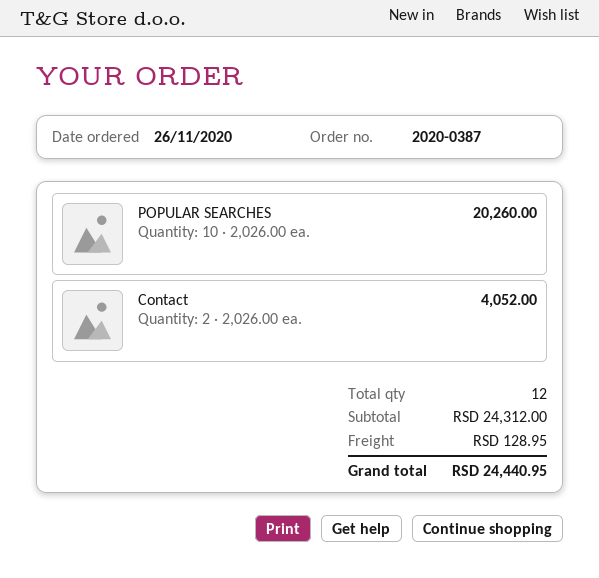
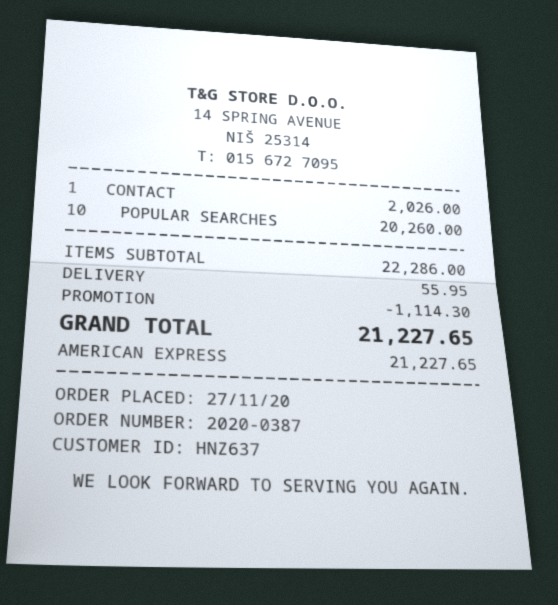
order date: 2020-11-26 -> 2020-11-27
Contact: 2 for 4052.00 -> 1 for 2026.00
subtotal: 24312.00 -> 22286.00
discount: none -> 1114.30
shipping: 128.95 -> 55.95
total: 24440.95 -> 21227.65

